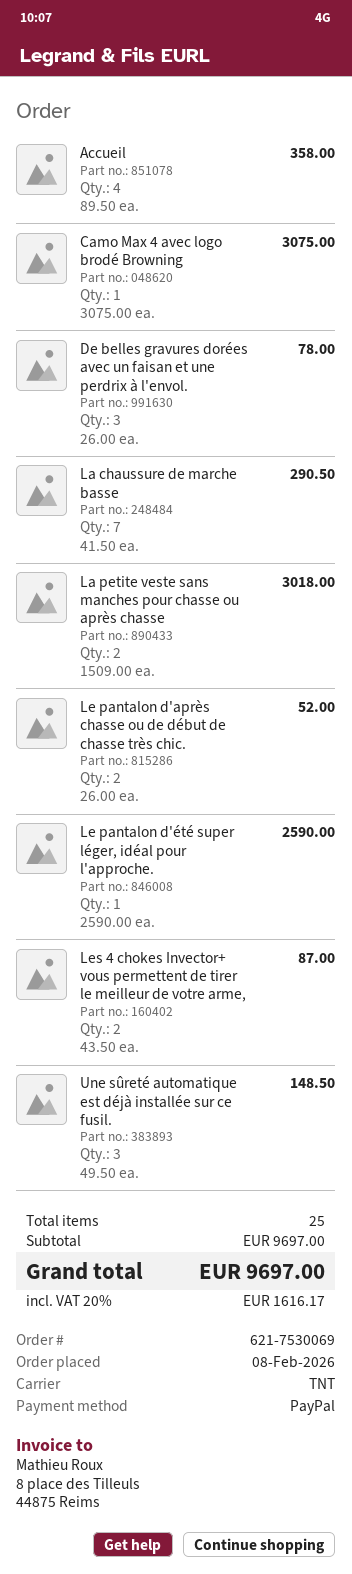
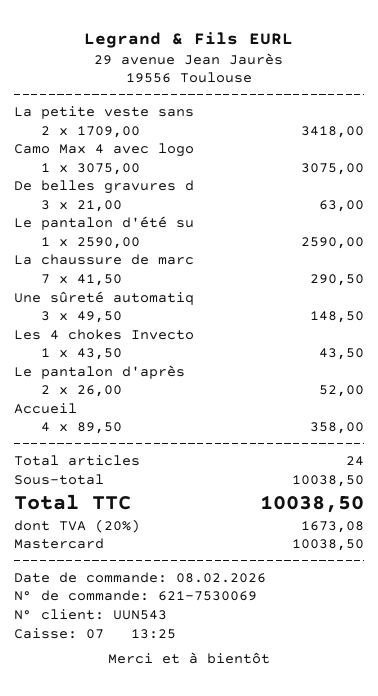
payment method: PayPal -> Mastercard
De belles gravures dorées avec un faisan et une perdrix à l'envol.: 3 x 26.00 = 78.00 -> 3 x 21.00 = 63.00
La petite veste sans manches pour chasse ou après chasse: 2 x 1509.00 = 3018.00 -> 2 x 1709.00 = 3418.00
Les 4 chokes Invector+ vous permettent de tirer le meilleur de votre arme,: 2 x 43.50 = 87.00 -> 1 x 43.50 = 43.50
total quantity: 25 -> 24
subtotal: 9697.00 -> 10038.50
tax: 20% = 1616.17 -> 20% = 1673.08
total: 9697.00 -> 10038.50

